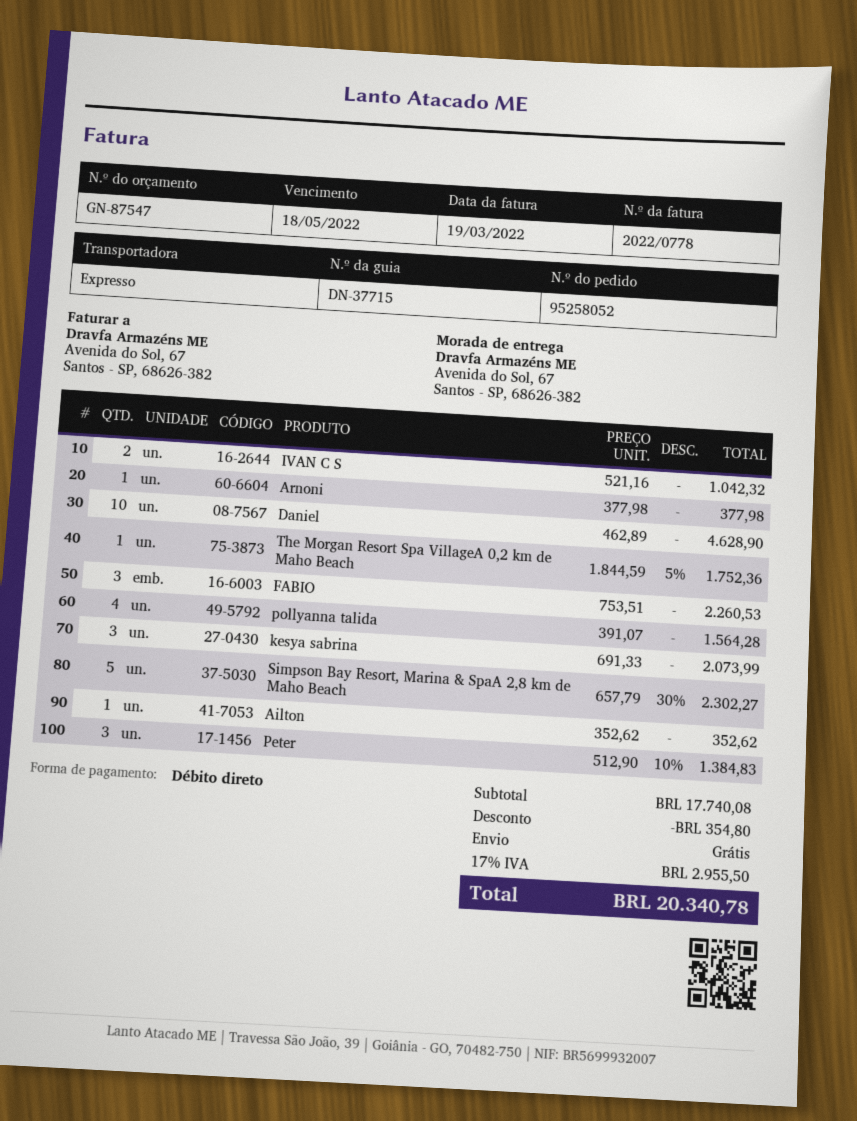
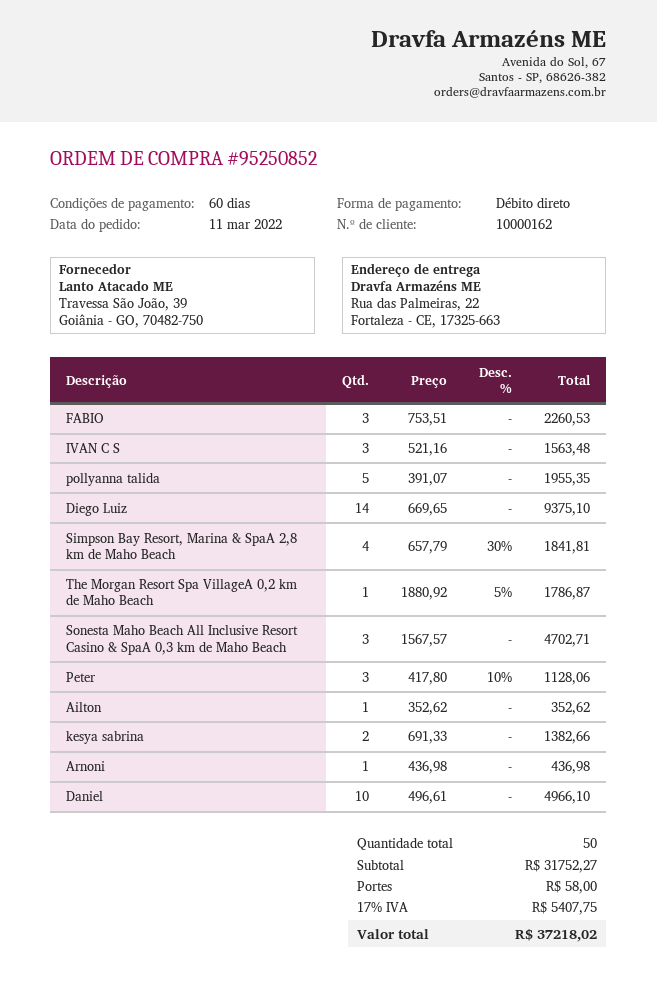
order number: 95258052 -> 95250852
ship to: Avenida do Sol, 67, Santos - SP, 68626-382 -> Rua das Palmeiras, 22, Fortaleza - CE, 17325-663
IVAN C S: 2 x 521.16 = 1042.32 -> 3 x 521.16 = 1563.48
Arnoni: 1 x 377.98 = 377.98 -> 1 x 436.98 = 436.98
Daniel: 10 x 462.89 = 4628.90 -> 10 x 496.61 = 4966.10
The Morgan Resort Spa VillageA 0,2 km de Maho Beach: 1 x 1844.59 - 5% = 1752.36 -> 1 x 1880.92 - 5% = 1786.87
pollyanna talida: 4 x 391.07 = 1564.28 -> 5 x 391.07 = 1955.35
kesya sabrina: 3 x 691.33 = 2073.99 -> 2 x 691.33 = 1382.66
Simpson Bay Resort, Marina & SpaA 2,8 km de Maho Beach: 5 x 657.79 - 30% = 2302.27 -> 4 x 657.79 - 30% = 1841.81
Peter: 3 x 512.90 - 10% = 1384.83 -> 3 x 417.80 - 10% = 1128.06
Diego Luiz: none -> 14 x 669.65 = 9375.10
Sonesta Maho Beach All Inclusive Resort Casino & SpaA 0,3 km de Maho Beach: none -> 3 x 1567.57 = 4702.71
subtotal: 17740.08 -> 31752.27
discount: 354.80 -> none
shipping: 0.00 -> 58.00
tax: 17% = 2955.50 -> 17% = 5407.75
total: 20340.78 -> 37218.02

